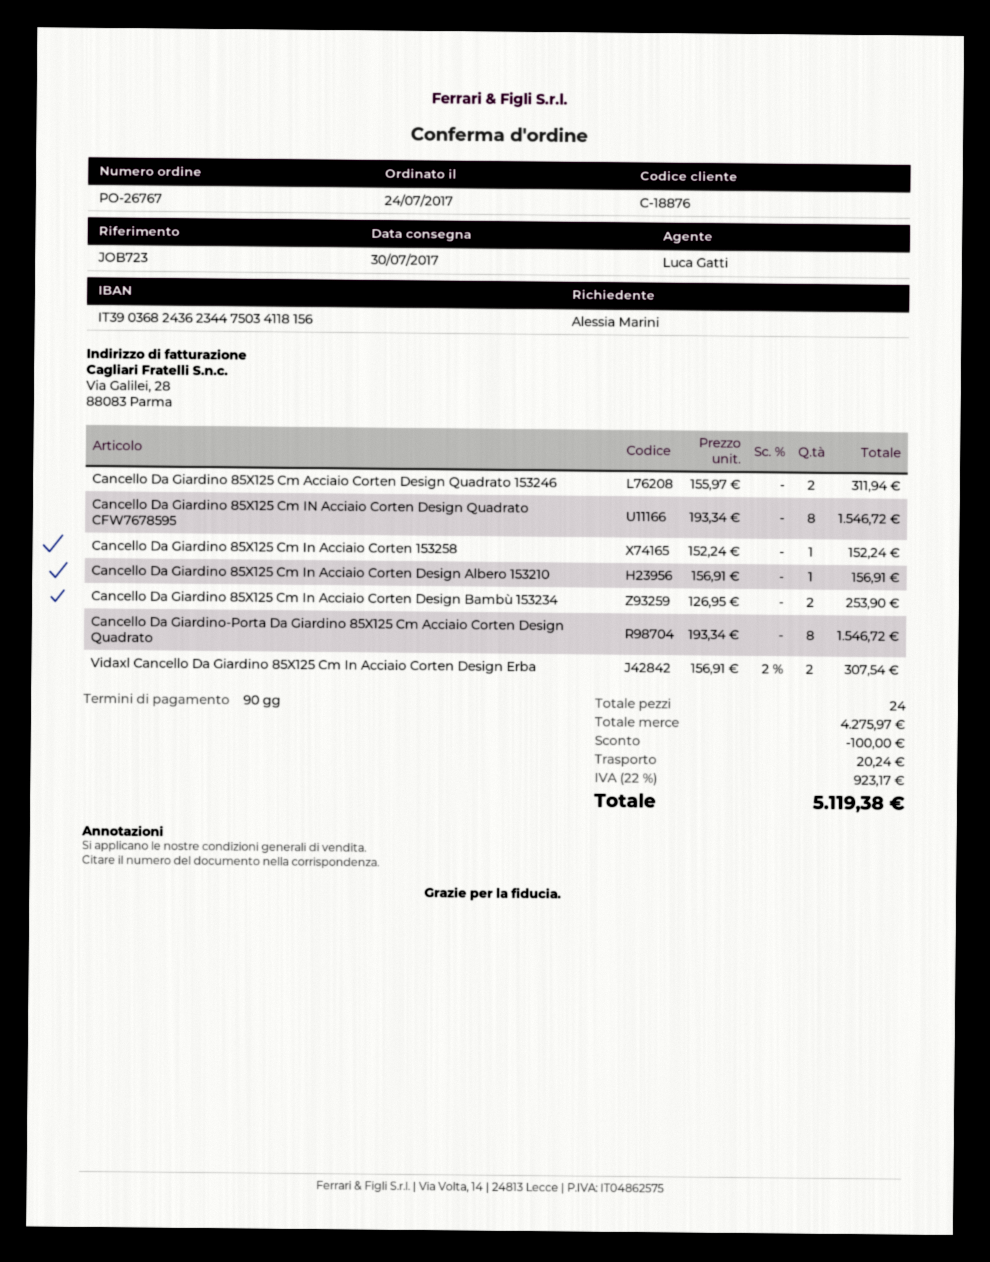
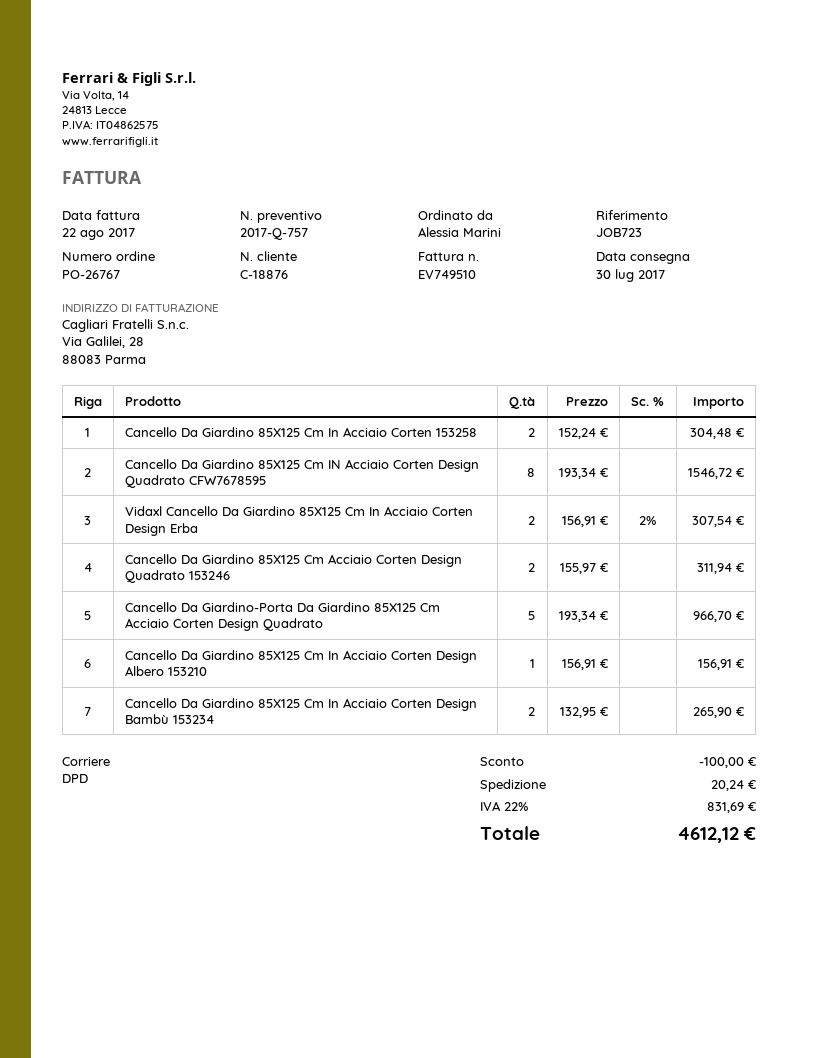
Cancello Da Giardino 85X125 Cm In Acciaio Corten 153258: 1 x 152.24 = 152.24 -> 2 x 152.24 = 304.48
Cancello Da Giardino 85X125 Cm In Acciaio Corten Design Bambù 153234: 2 x 126.95 = 253.90 -> 2 x 132.95 = 265.90
Cancello Da Giardino-Porta Da Giardino 85X125 Cm Acciaio Corten Design Quadrato: 8 x 193.34 = 1546.72 -> 5 x 193.34 = 966.70
tax: 22% = 923.17 -> 22% = 831.69
total: 5119.38 -> 4612.12

